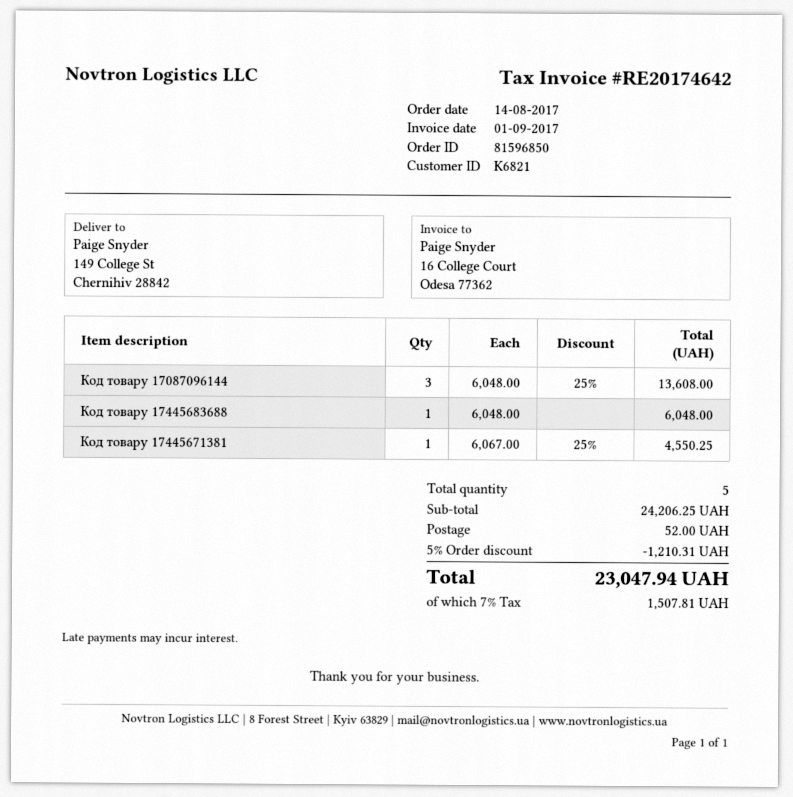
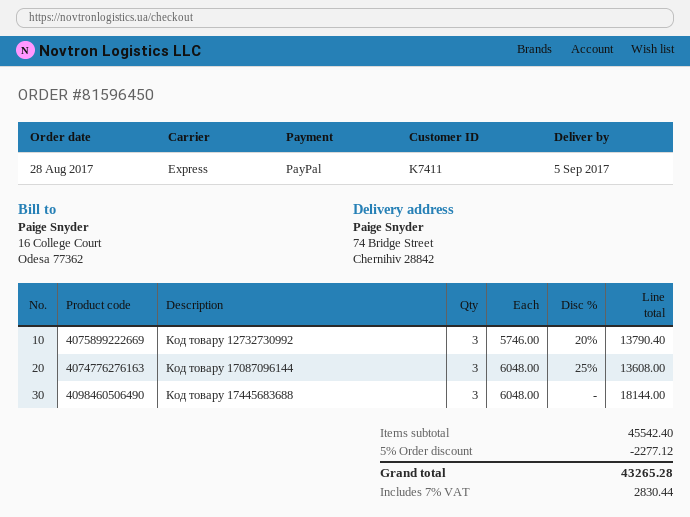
order number: 81596850 -> 81596450
order date: 2017-08-14 -> 2017-08-28
customer number: K6821 -> K7411
ship to: 149 College St, Chernihiv 28842 -> 74 Bridge Street, Chernihiv 28842
Код товару 17445683688: 1 x 6048.00 = 6048.00 -> 3 x 6048.00 = 18144.00
Код товару 17445671381: 1 x 6067.00 - 25% = 4550.25 -> none
Код товару 12732730992: none -> 3 x 5746.00 - 20% = 13790.40
subtotal: 24206.25 -> 45542.40
discount: 5% = 1210.31 -> 5% = 2277.12
shipping: 52.00 -> none
tax: 7% = 1507.81 -> 7% = 2830.44
total: 23047.94 -> 43265.28

